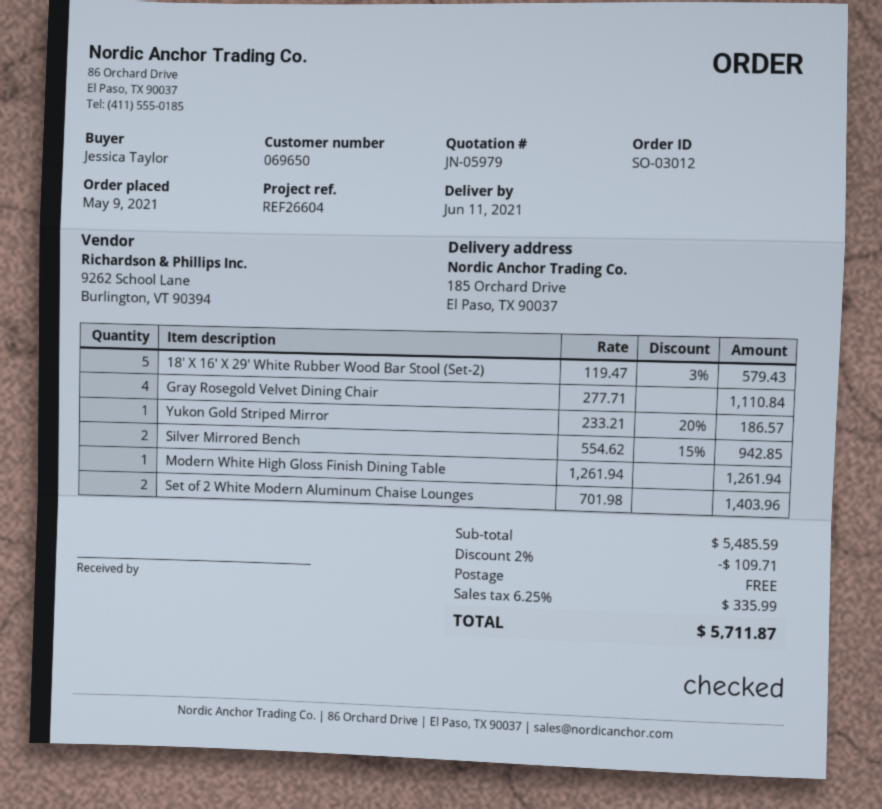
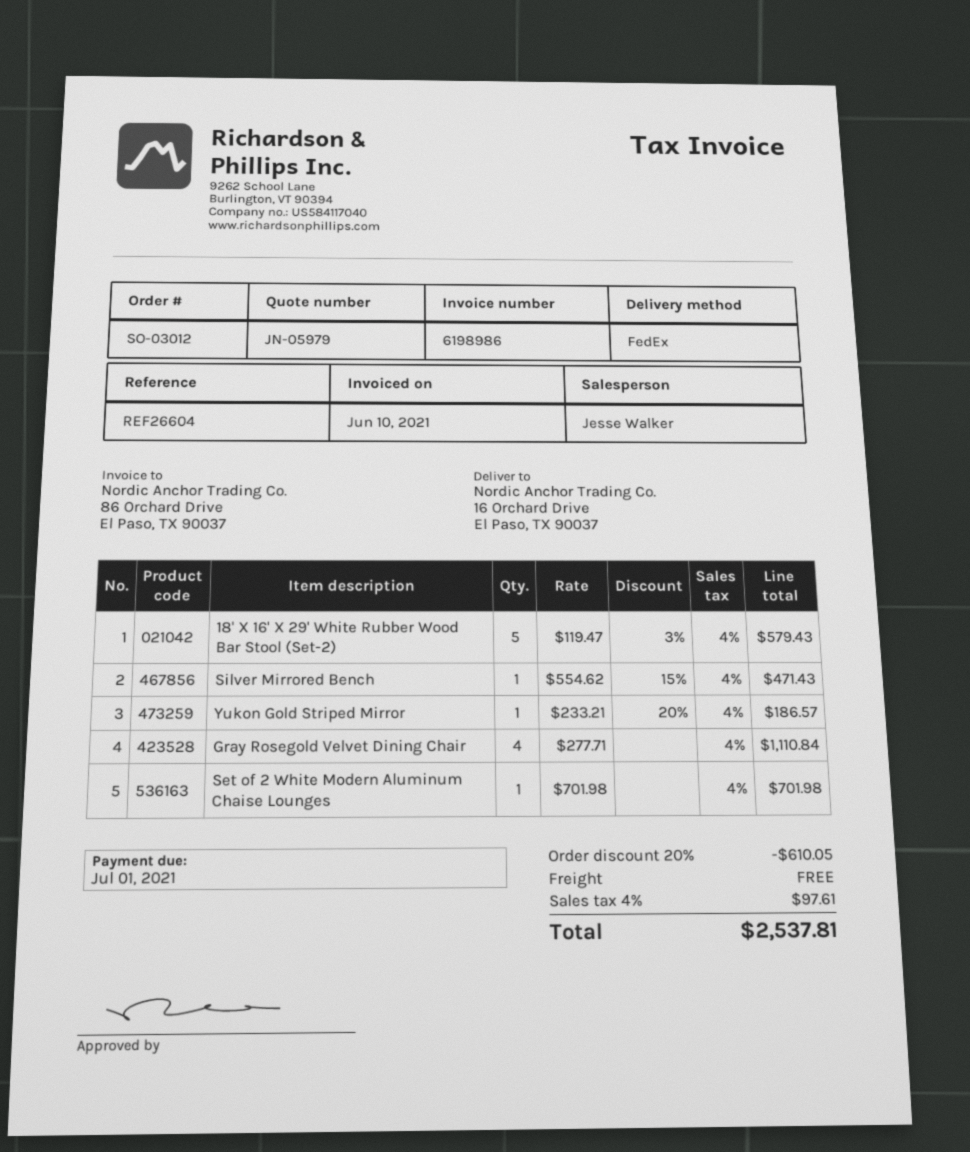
ship to: 185 Orchard Drive, El Paso, TX 90037 -> 16 Orchard Drive, El Paso, TX 90037
Silver Mirrored Bench: 2 x 554.62 - 15% = 942.85 -> 1 x 554.62 - 15% = 471.43
Modern White High Gloss Finish Dining Table: 1 x 1261.94 = 1261.94 -> none
Set of 2 White Modern Aluminum Chaise Lounges: 2 x 701.98 = 1403.96 -> 1 x 701.98 = 701.98
discount: 2% = 109.71 -> 20% = 610.05
tax: 6.25% = 335.99 -> 4% = 97.61
total: 5711.87 -> 2537.81

